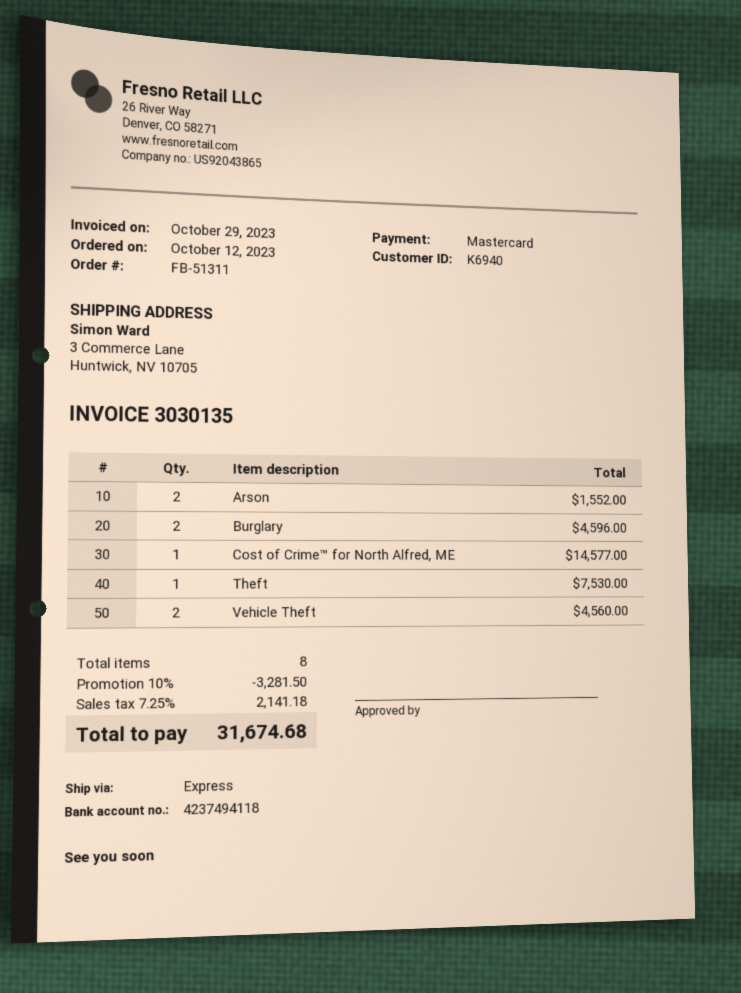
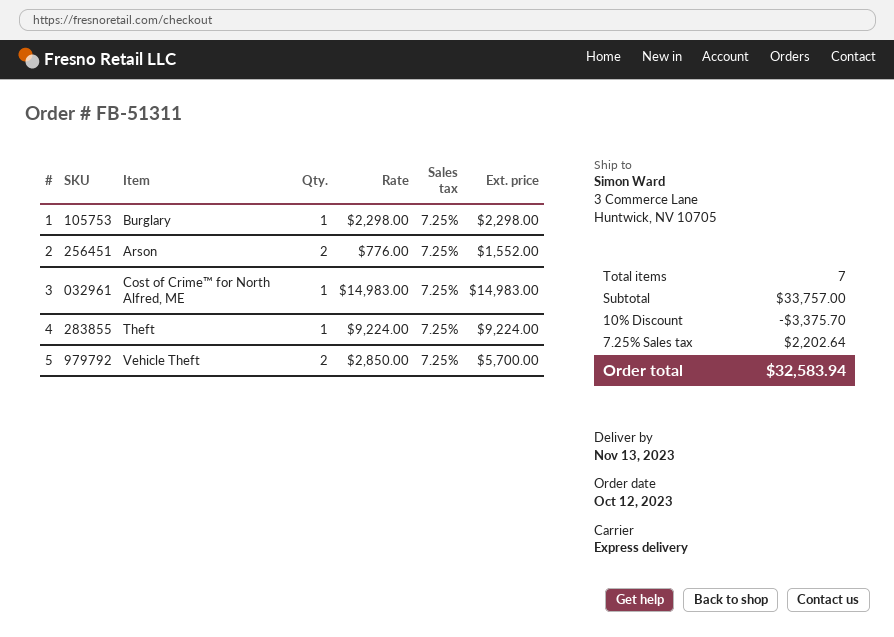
Burglary: 2 for 4596.00 -> 1 for 2298.00
Cost of Crime™ for North Alfred, ME: 1 for 14577.00 -> 1 for 14983.00
Theft: 1 for 7530.00 -> 1 for 9224.00
Vehicle Theft: 2 for 4560.00 -> 2 for 5700.00
total quantity: 8 -> 7
discount: 10% = 3281.50 -> 10% = 3375.70
tax: 7.25% = 2141.18 -> 7.25% = 2202.64
total: 31674.68 -> 32583.94

